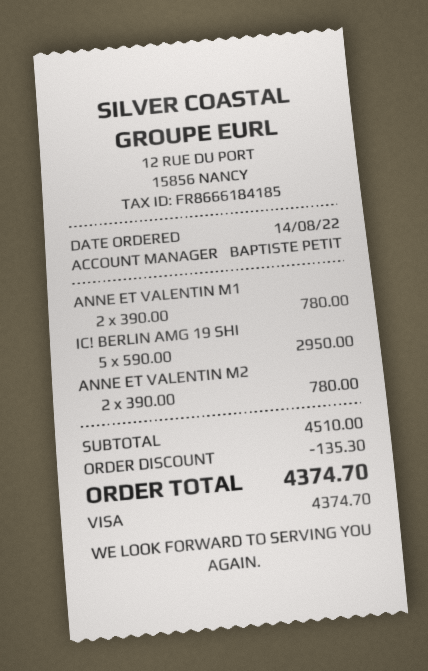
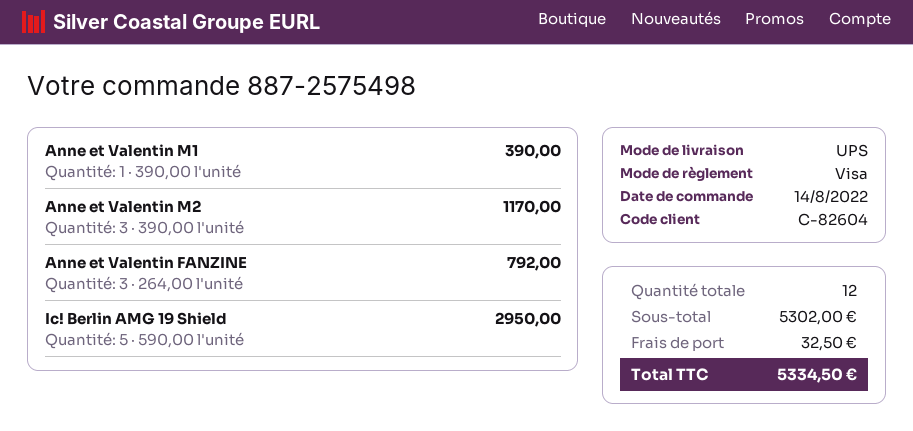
ANNE ET VALENTIN M1: 2 x 390.00 = 780.00 -> 1 x 390.00 = 390.00
ANNE ET VALENTIN M2: 2 x 390.00 = 780.00 -> 3 x 390.00 = 1170.00
Anne et Valentin FANZINE: none -> 3 x 264.00 = 792.00
subtotal: 4510.00 -> 5302.00
discount: 135.30 -> none
shipping: none -> 32.50
total: 4374.70 -> 5334.50

